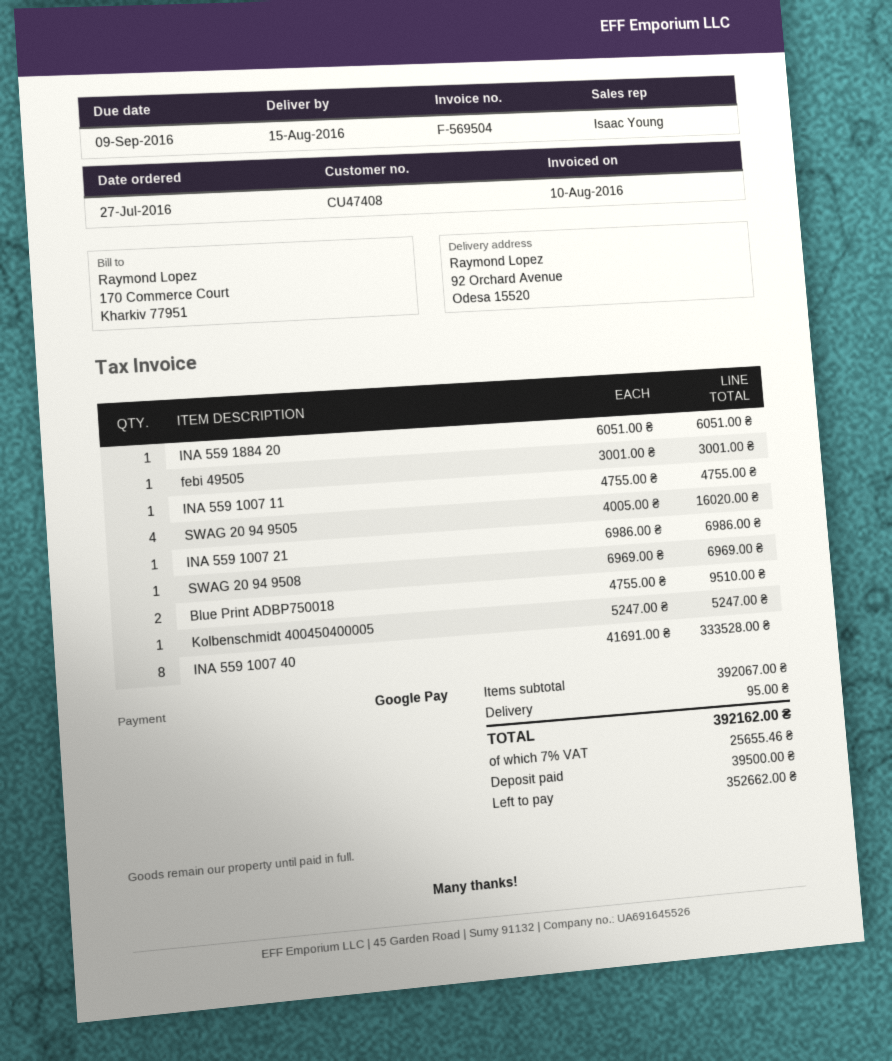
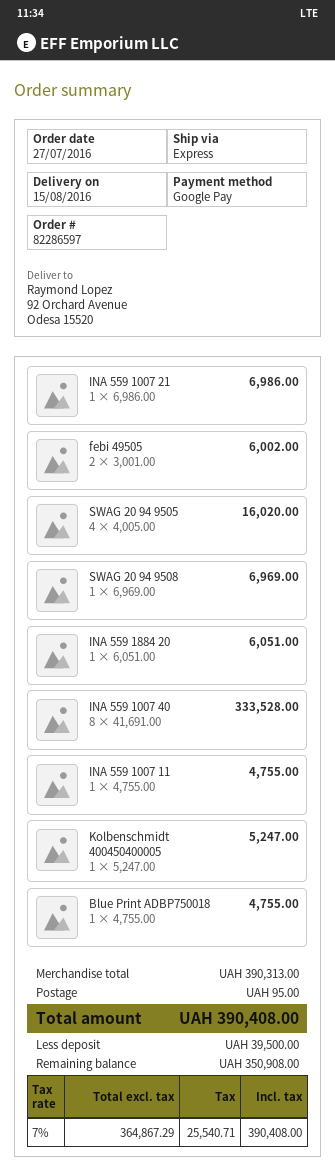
febi 49505: 1 x 3001.00 = 3001.00 -> 2 x 3001.00 = 6002.00
Blue Print ADBP750018: 2 x 4755.00 = 9510.00 -> 1 x 4755.00 = 4755.00
subtotal: 392067.00 -> 390313.00
tax: 7% = 25655.46 -> 7% = 25540.71
total: 392162.00 -> 390408.00
balance: 352662.00 -> 350908.00

